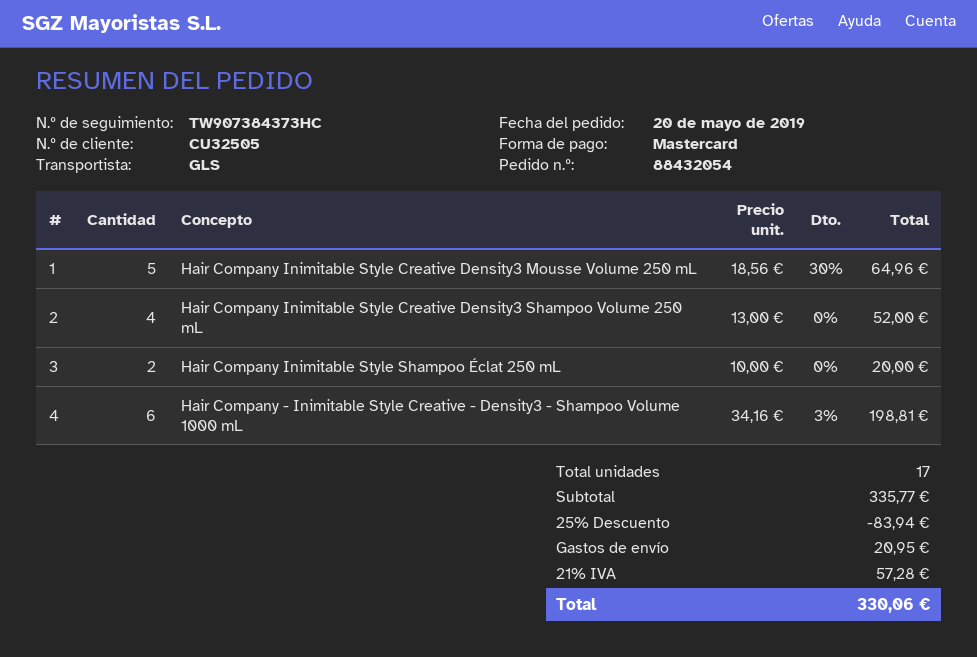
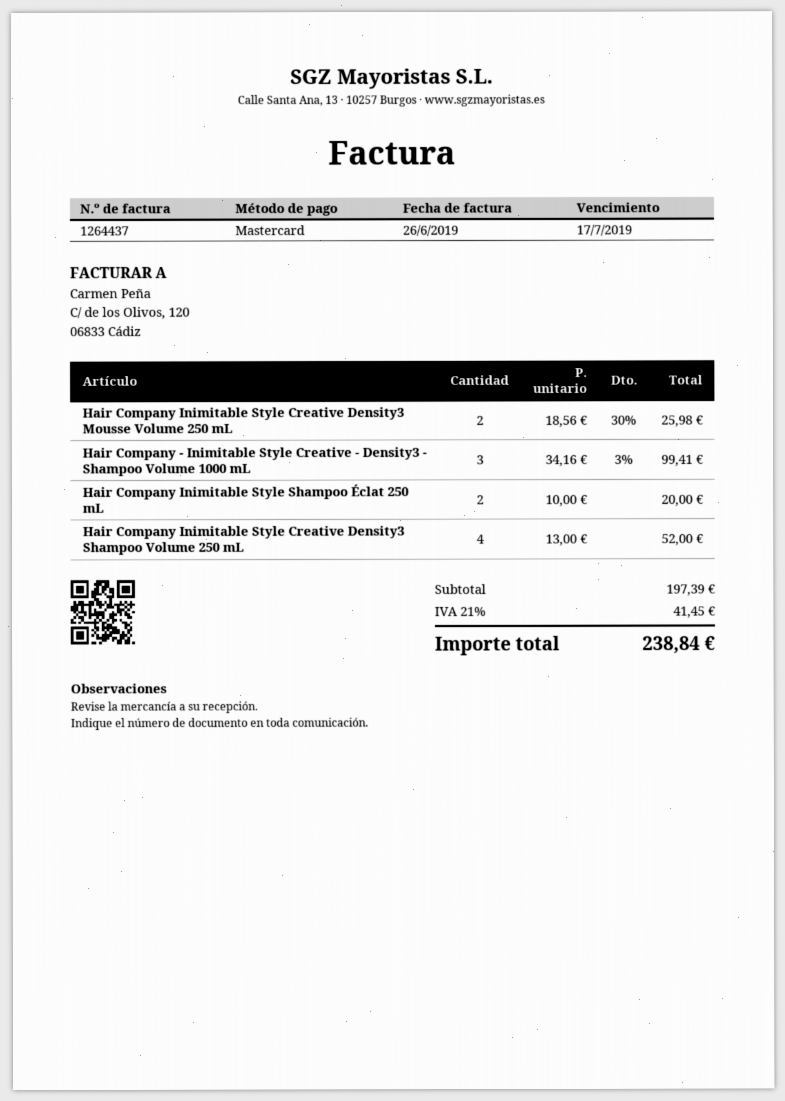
Hair Company Inimitable Style Creative Density3 Mousse Volume 250 mL: 5 x 18.56 - 30% = 64.96 -> 2 x 18.56 - 30% = 25.98
Hair Company - Inimitable Style Creative - Density3 - Shampoo Volume 1000 mL: 6 x 34.16 - 3% = 198.81 -> 3 x 34.16 - 3% = 99.41
subtotal: 335.77 -> 197.39
discount: 25% = 83.94 -> none
shipping: 20.95 -> none
tax: 21% = 57.28 -> 21% = 41.45
total: 330.06 -> 238.84

